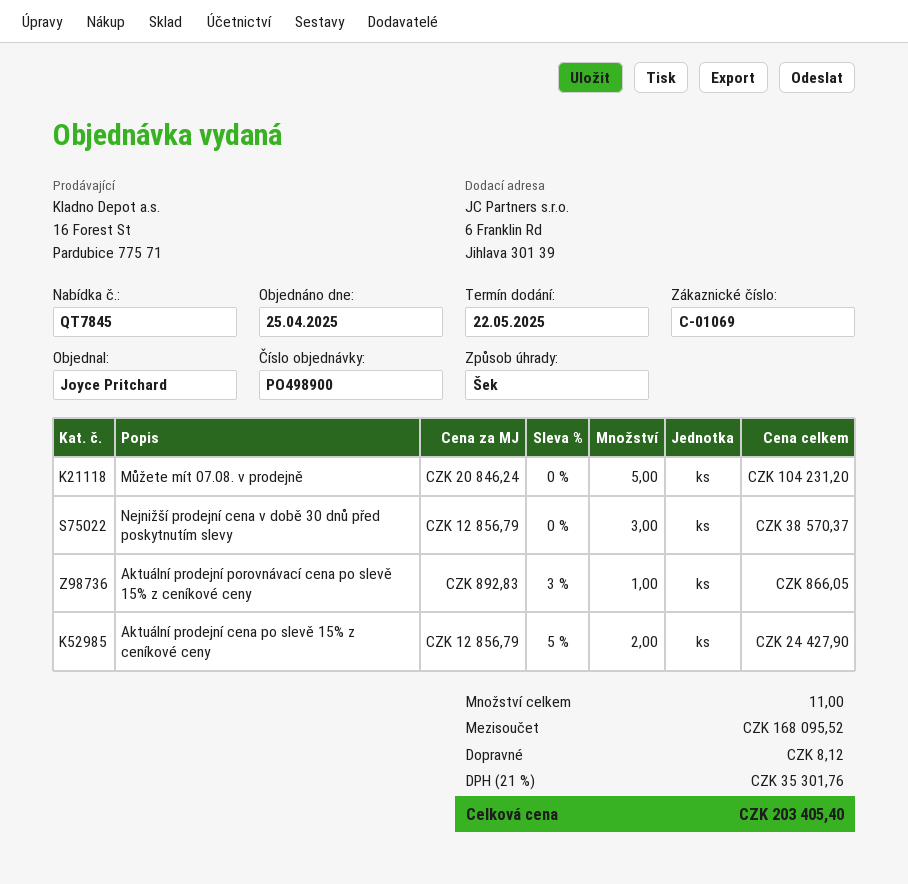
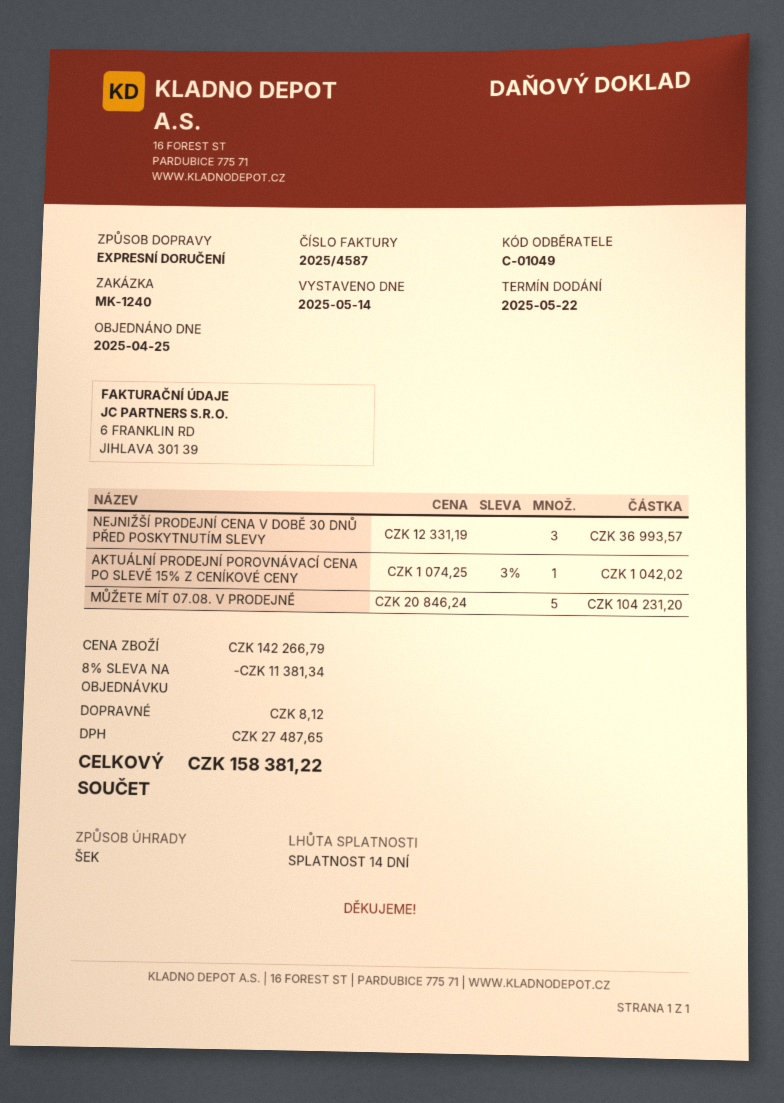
customer number: C-01069 -> C-01049
Nejnižší prodejní cena v době 30 dnů před poskytnutím slevy: 3 x 12856.79 = 38570.37 -> 3 x 12331.19 = 36993.57
Aktuální prodejní porovnávací cena po slevě 15% z ceníkové ceny: 1 x 892.83 - 3% = 866.05 -> 1 x 1074.25 - 3% = 1042.02
Aktuální prodejní cena po slevě 15% z ceníkové ceny: 2 x 12856.79 - 5% = 24427.90 -> none
subtotal: 168095.52 -> 142266.79
discount: none -> 8% = 11381.34
tax: 35301.76 -> 27487.65
total: 203405.40 -> 158381.22

